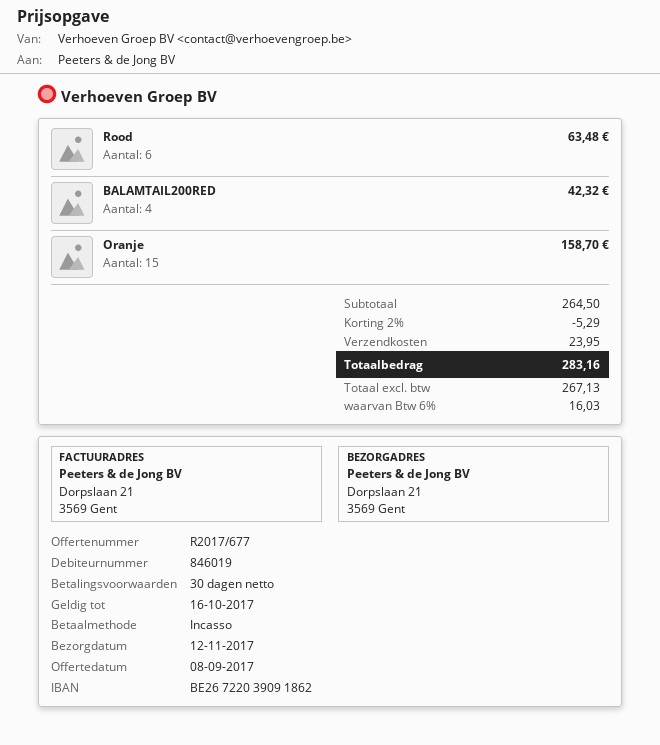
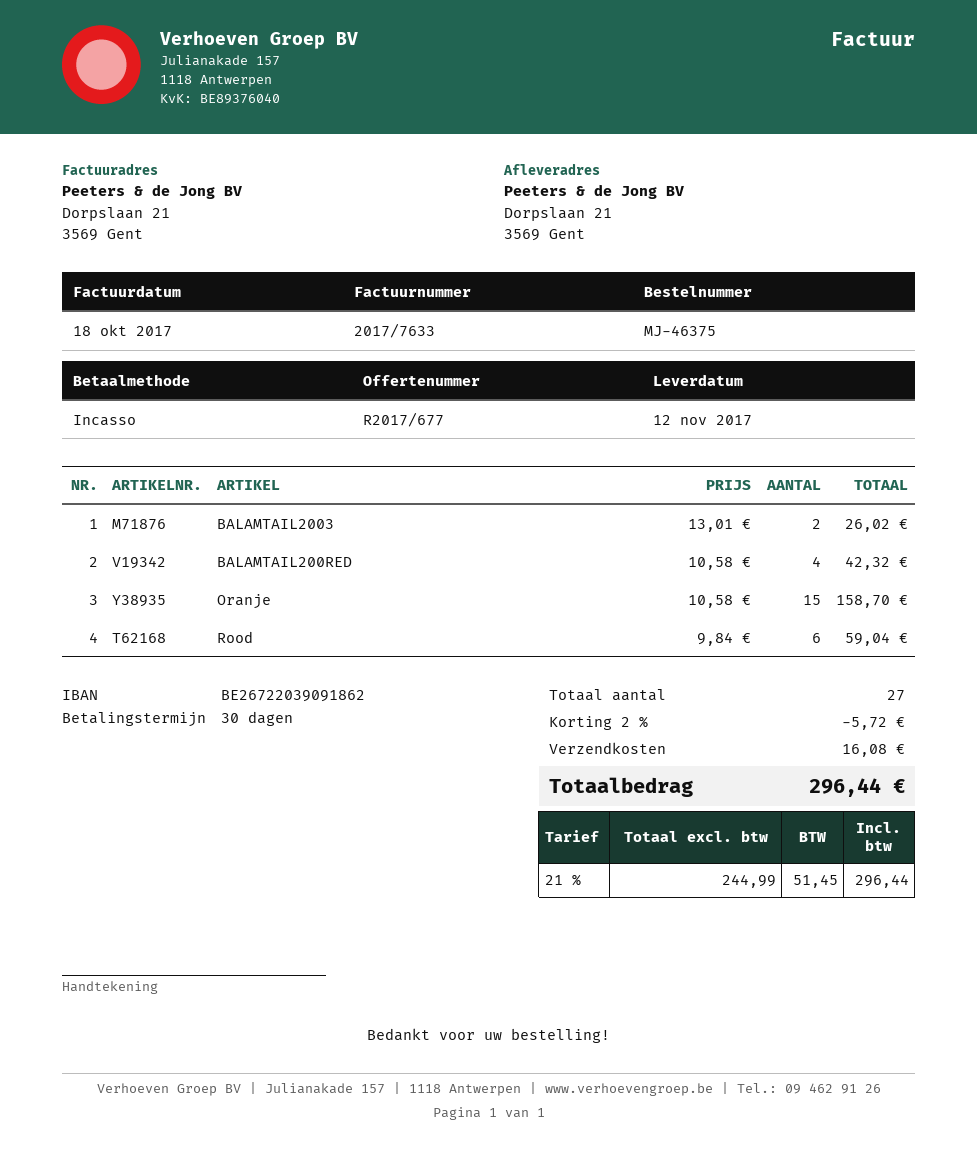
Rood: 6 for 63.48 -> 6 for 59.04
BALAMTAIL2003: none -> 2 for 26.02
discount: 2% = 5.29 -> 2% = 5.72
shipping: 23.95 -> 16.08
net: 267.13 -> 244.99
tax: 6% = 16.03 -> 21% = 51.45
total: 283.16 -> 296.44

